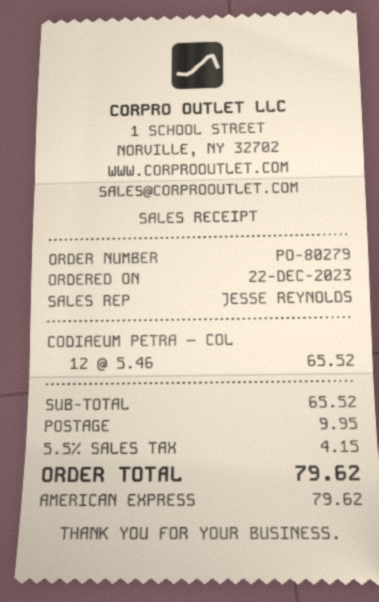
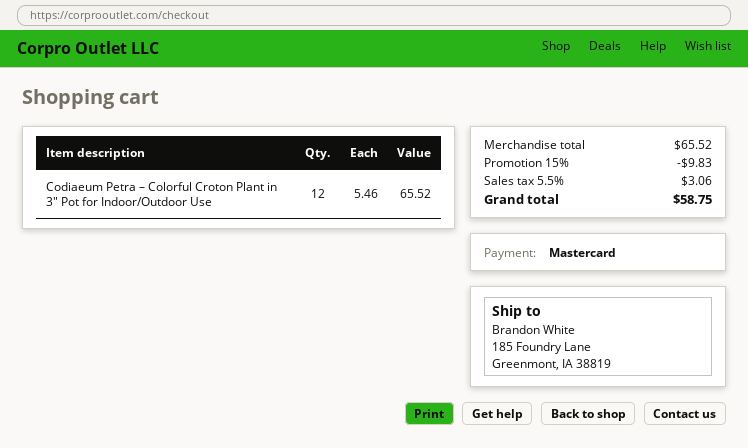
payment method: American Express -> Mastercard
discount: none -> 15% = 9.83
shipping: 9.95 -> none
tax: 5.5% = 4.15 -> 5.5% = 3.06
total: 79.62 -> 58.75

